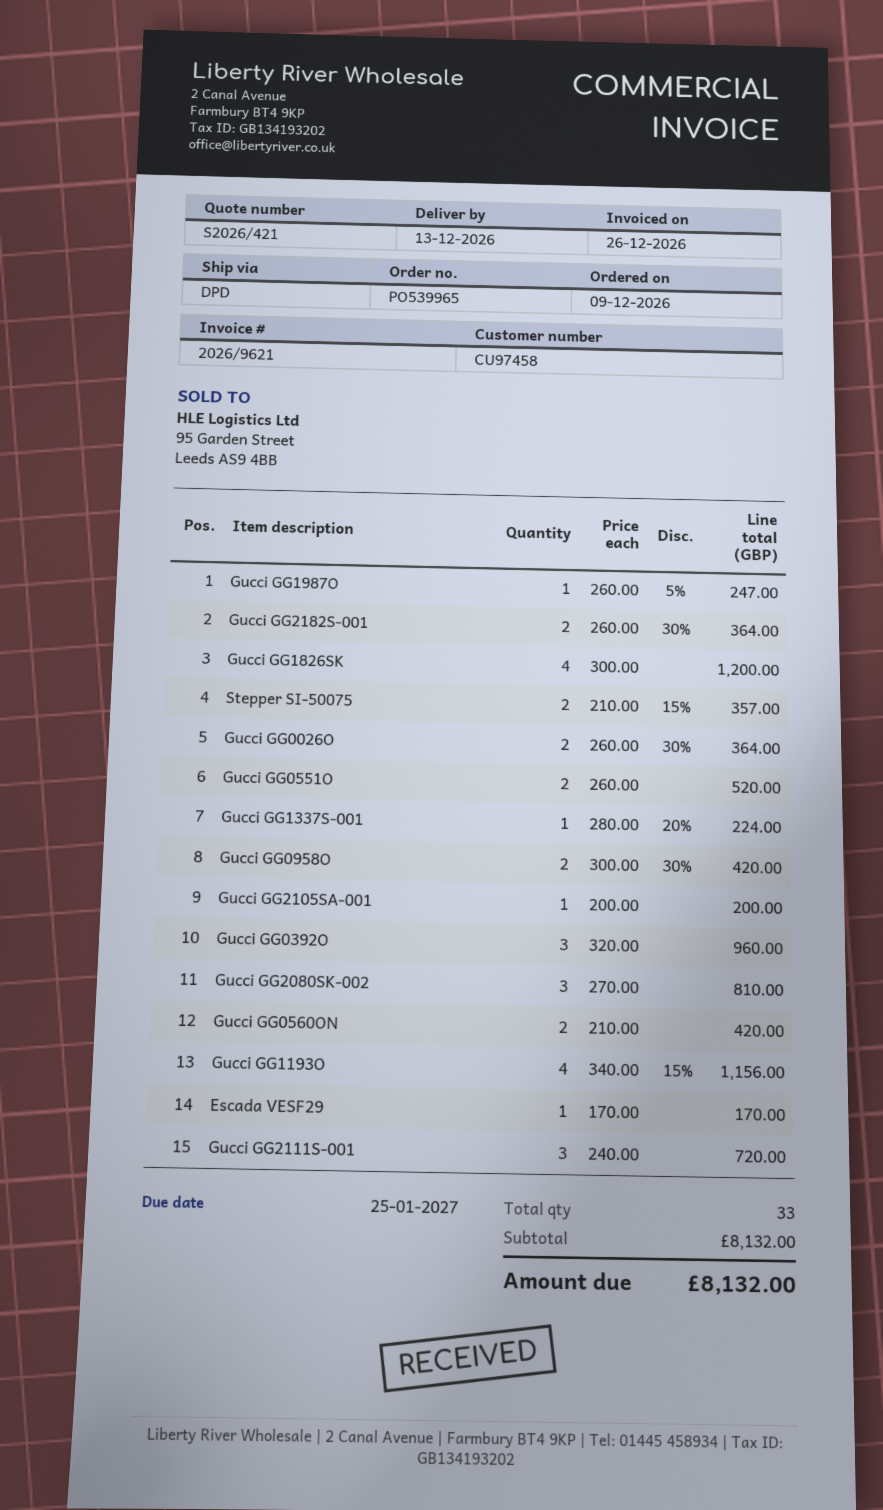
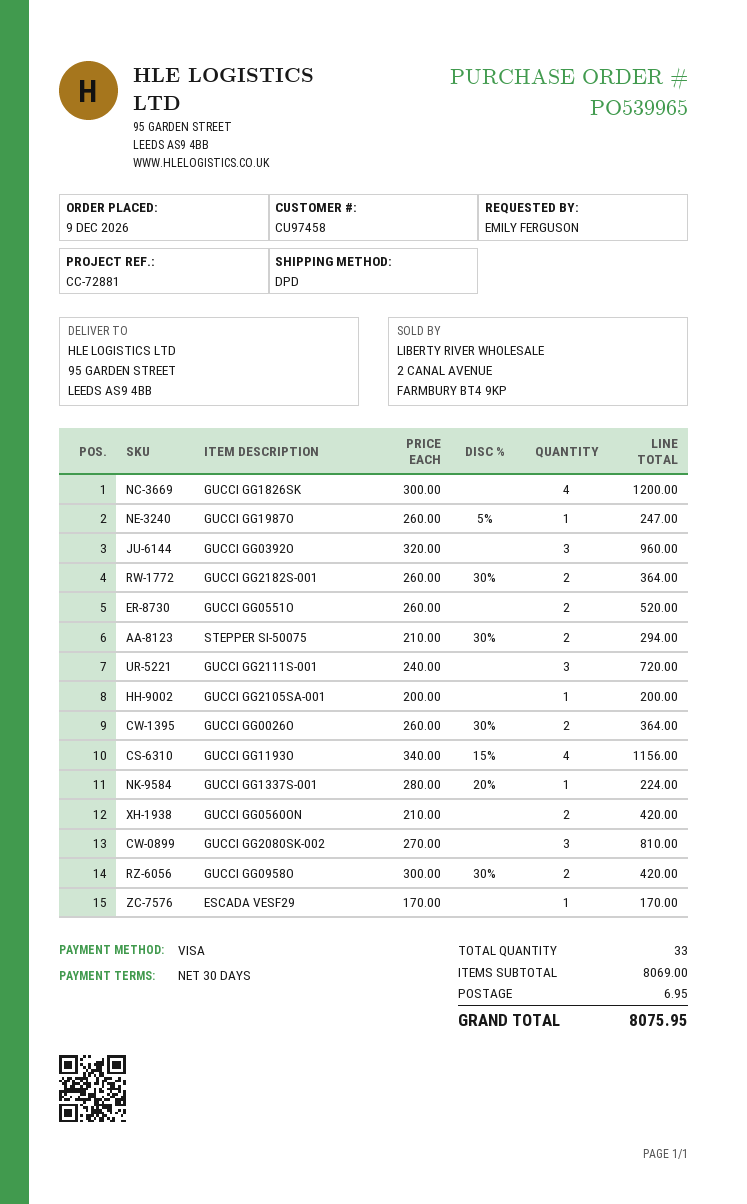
Stepper SI-50075: 2 x 210.00 - 15% = 357.00 -> 2 x 210.00 - 30% = 294.00
subtotal: 8132.00 -> 8069.00
shipping: none -> 6.95
total: 8132.00 -> 8075.95

